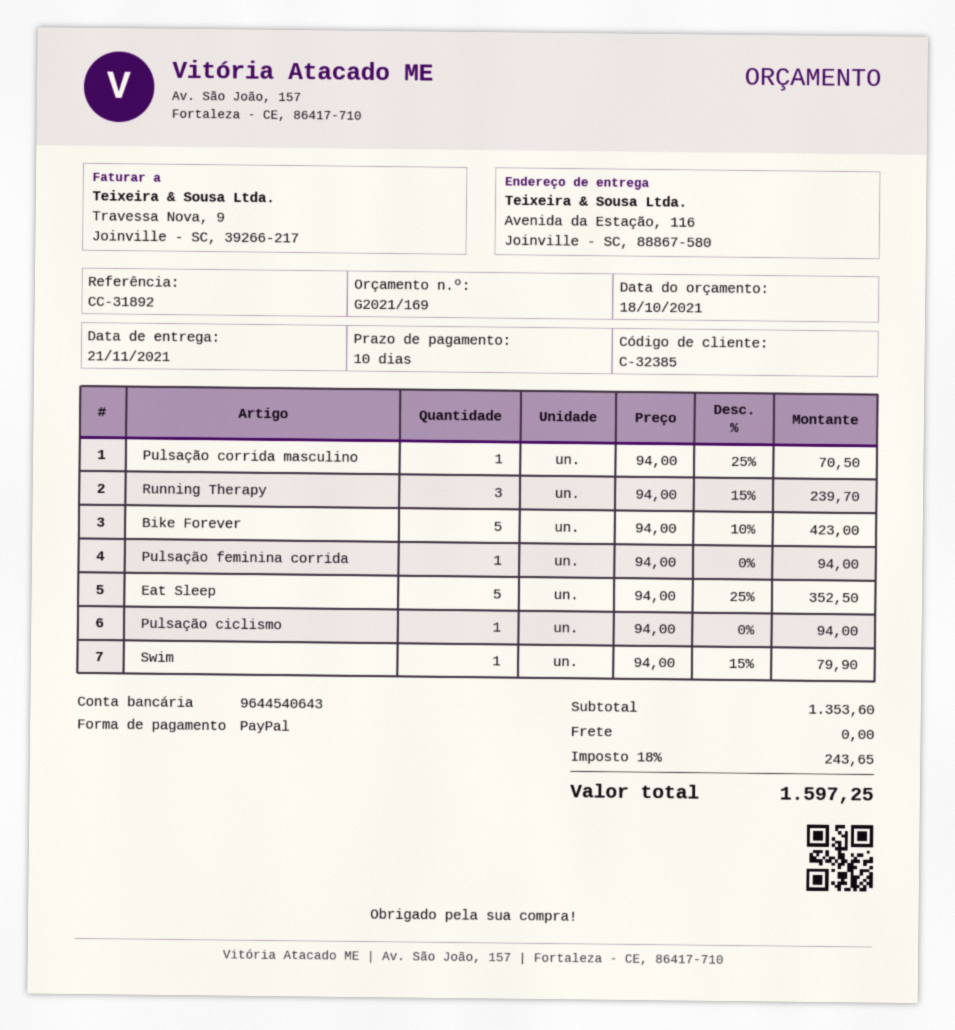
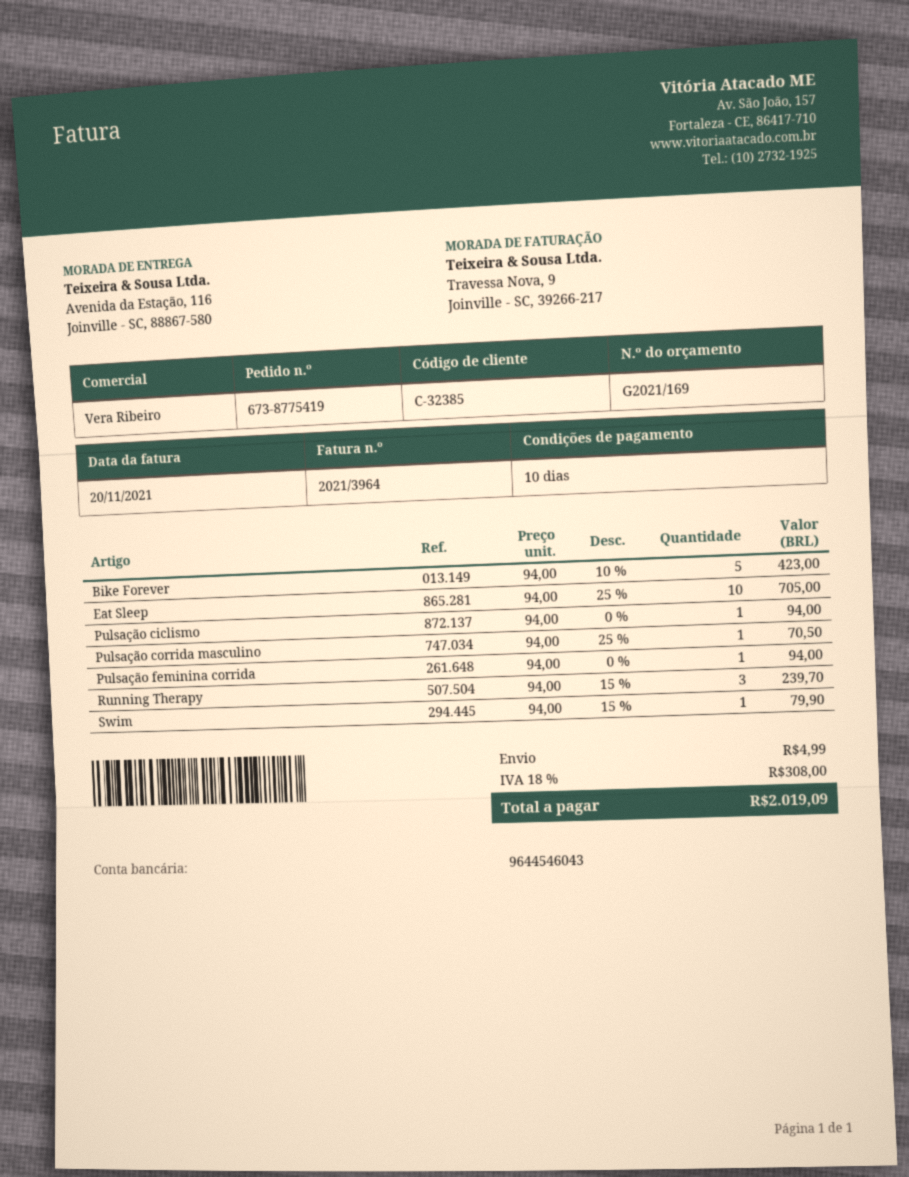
bank account: 9644540643 -> 9644546043
Eat Sleep: 5 x 94.00 - 25% = 352.50 -> 10 x 94.00 - 25% = 705.00
shipping: 0.00 -> 4.99
tax: 18% = 243.65 -> 18% = 308.00
total: 1597.25 -> 2019.09

